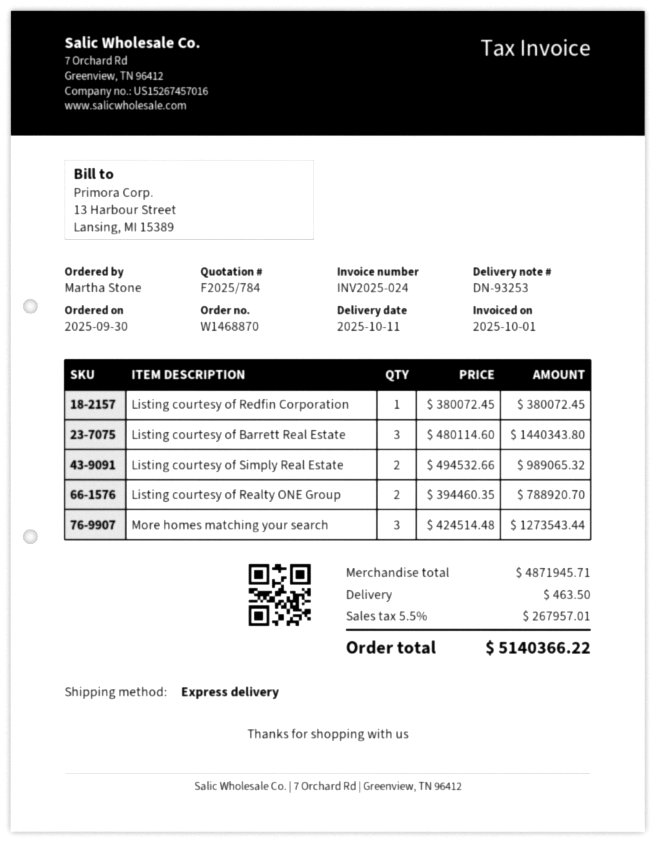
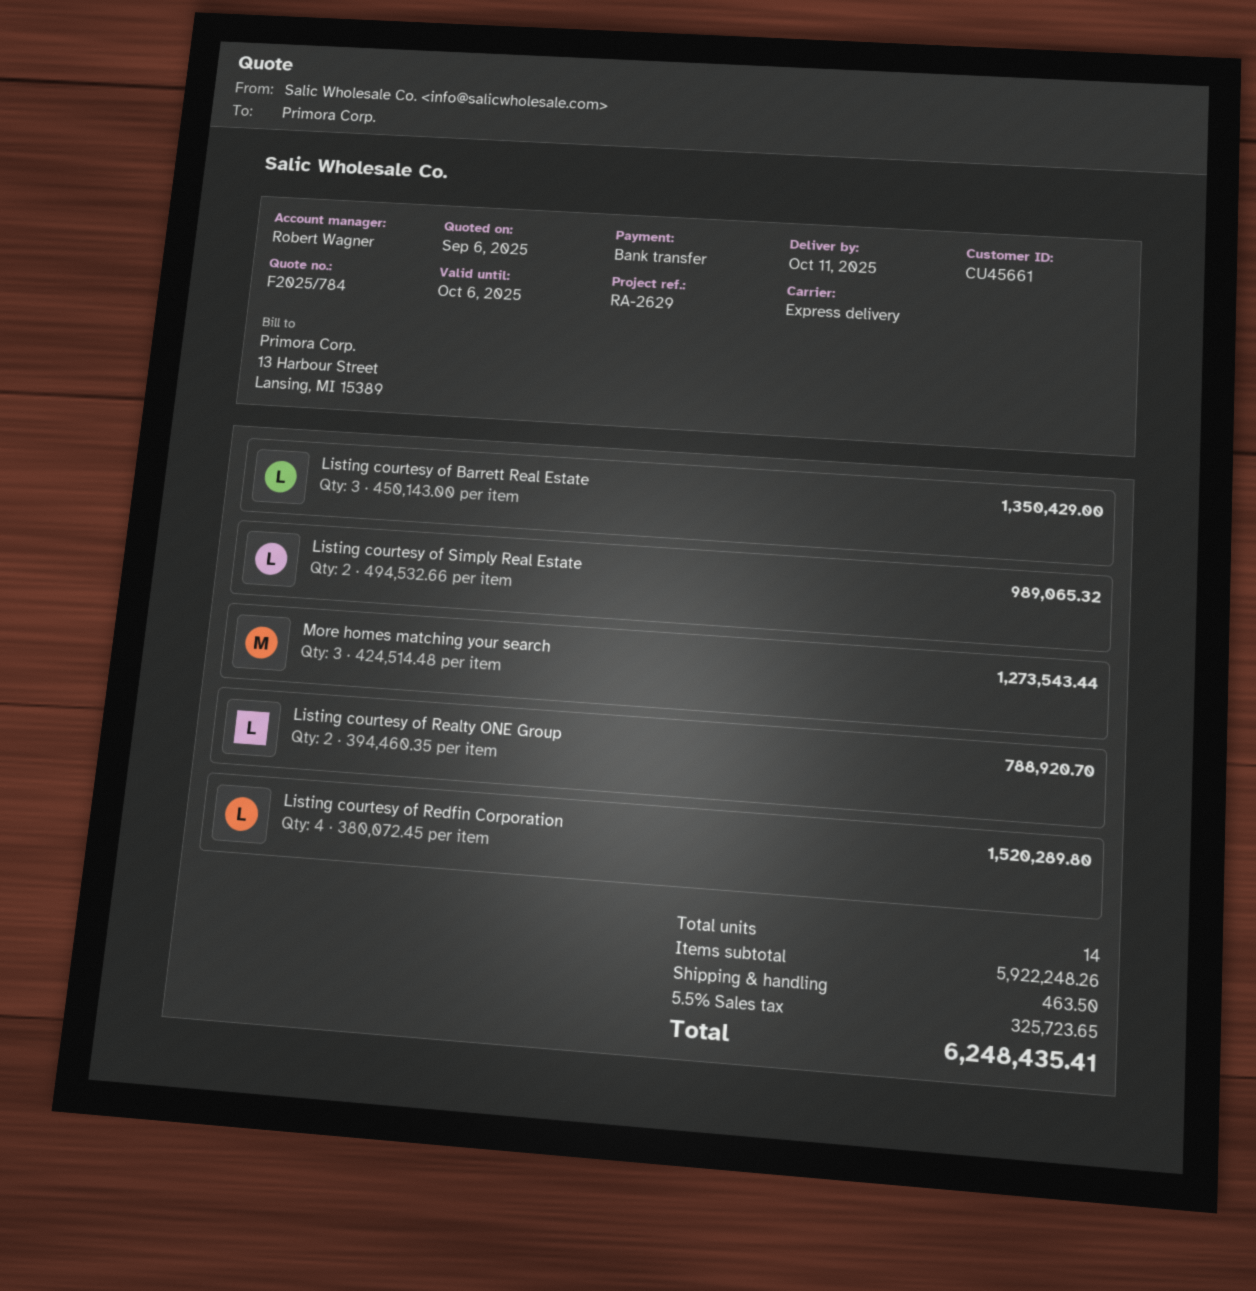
Listing courtesy of Redfin Corporation: 1 x 380072.45 = 380072.45 -> 4 x 380072.45 = 1520289.80
Listing courtesy of Barrett Real Estate: 3 x 480114.60 = 1440343.80 -> 3 x 450143.00 = 1350429.00
subtotal: 4871945.71 -> 5922248.26
tax: 5.5% = 267957.01 -> 5.5% = 325723.65
total: 5140366.22 -> 6248435.41

